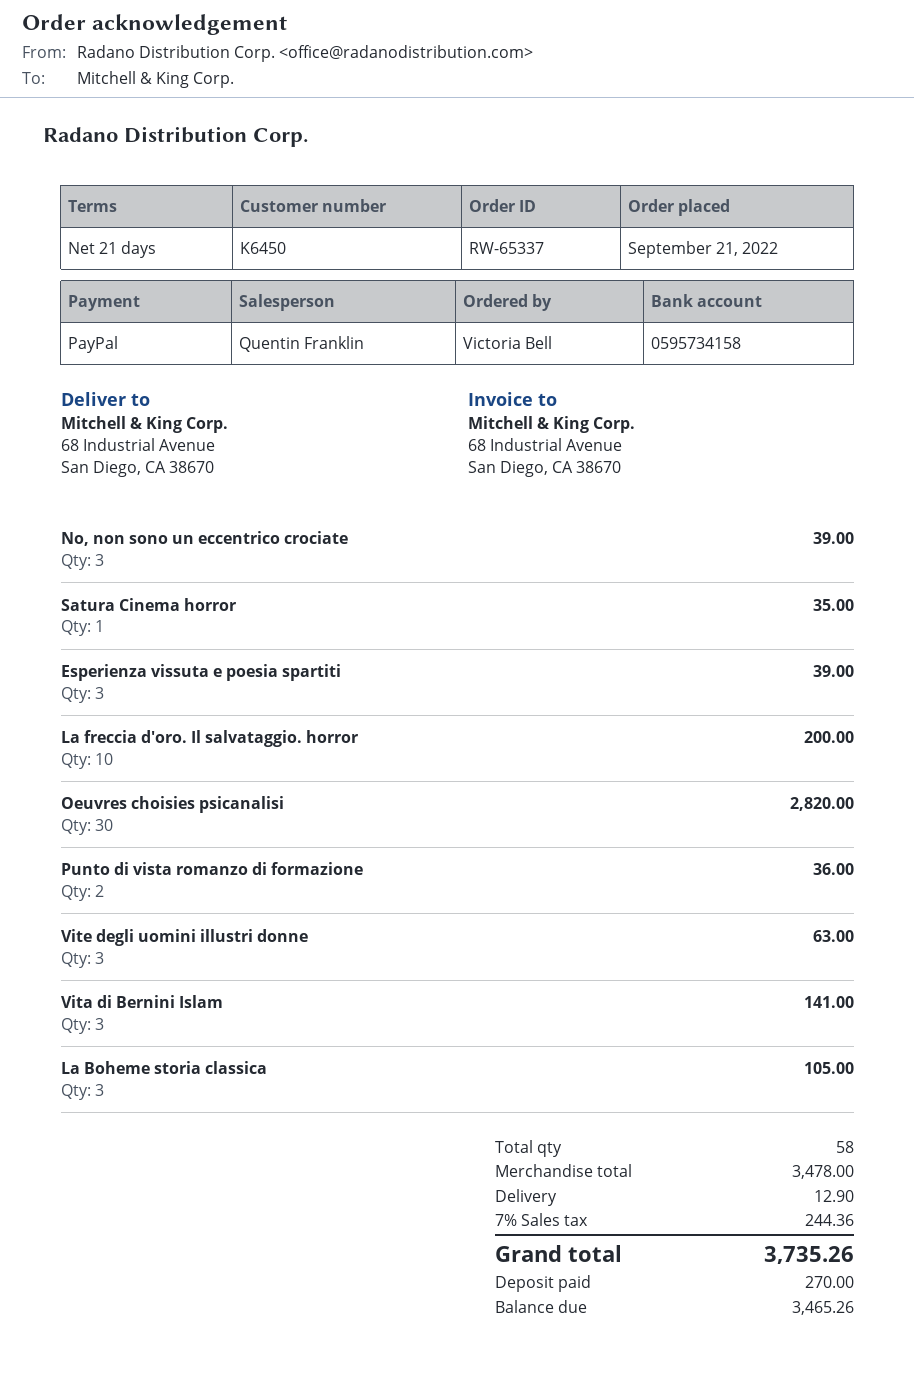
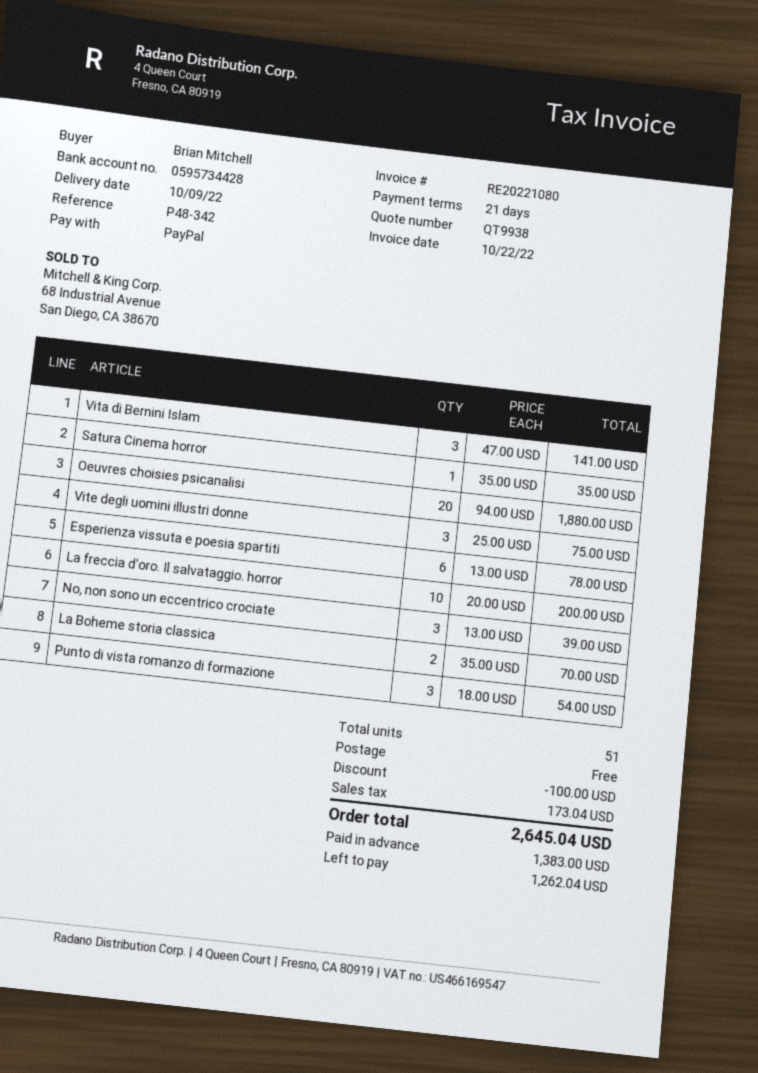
ordered by: Victoria Bell -> Brian Mitchell
bank account: 0595734158 -> 0595734428
Esperienza vissuta e poesia spartiti: 3 for 39.00 -> 6 for 78.00
Oeuvres choisies psicanalisi: 30 for 2820.00 -> 20 for 1880.00
Punto di vista romanzo di formazione: 2 for 36.00 -> 3 for 54.00
Vite degli uomini illustri donne: 3 for 63.00 -> 3 for 75.00
La Boheme storia classica: 3 for 105.00 -> 2 for 70.00
total quantity: 58 -> 51
discount: none -> 100.00
shipping: 12.90 -> 0.00
tax: 244.36 -> 173.04
total: 3735.26 -> 2645.04
deposit: 270.00 -> 1383.00
balance: 3465.26 -> 1262.04

